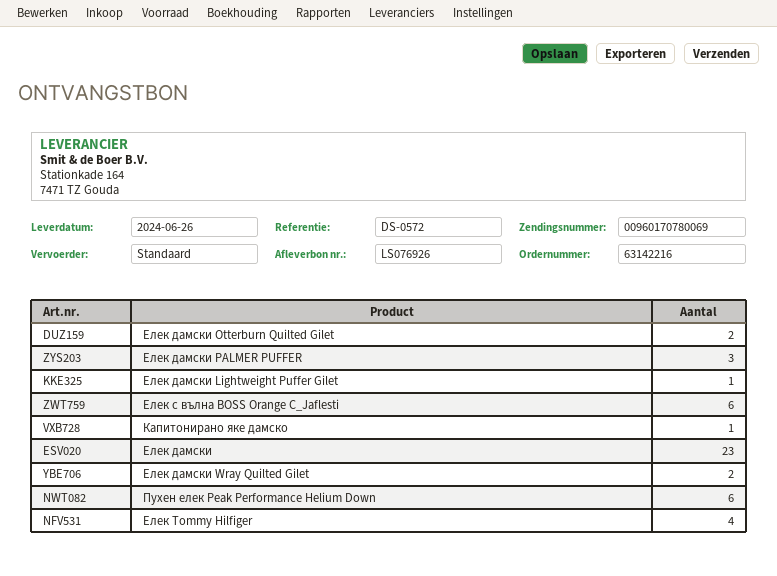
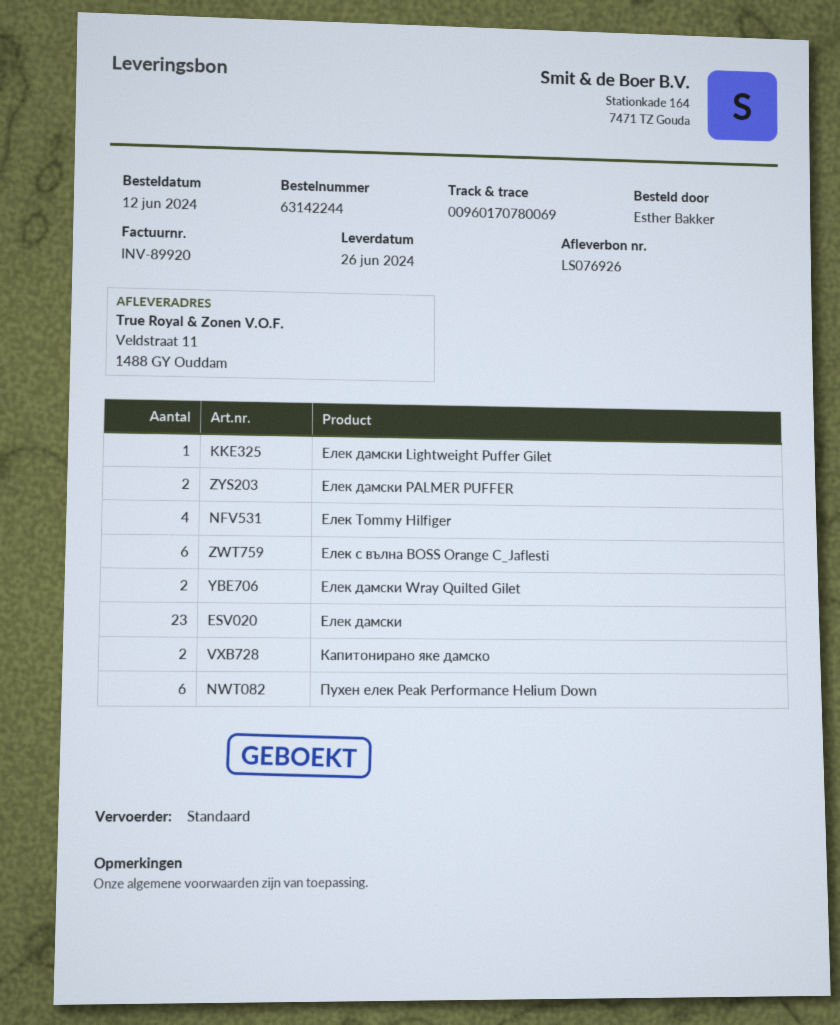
order number: 63142216 -> 63142244
Елек дамски Otterburn Quilted Gilet: 2 -> none
Елек дамски PALMER PUFFER: 3 -> 2
Капитонирано яке дамско: 1 -> 2

